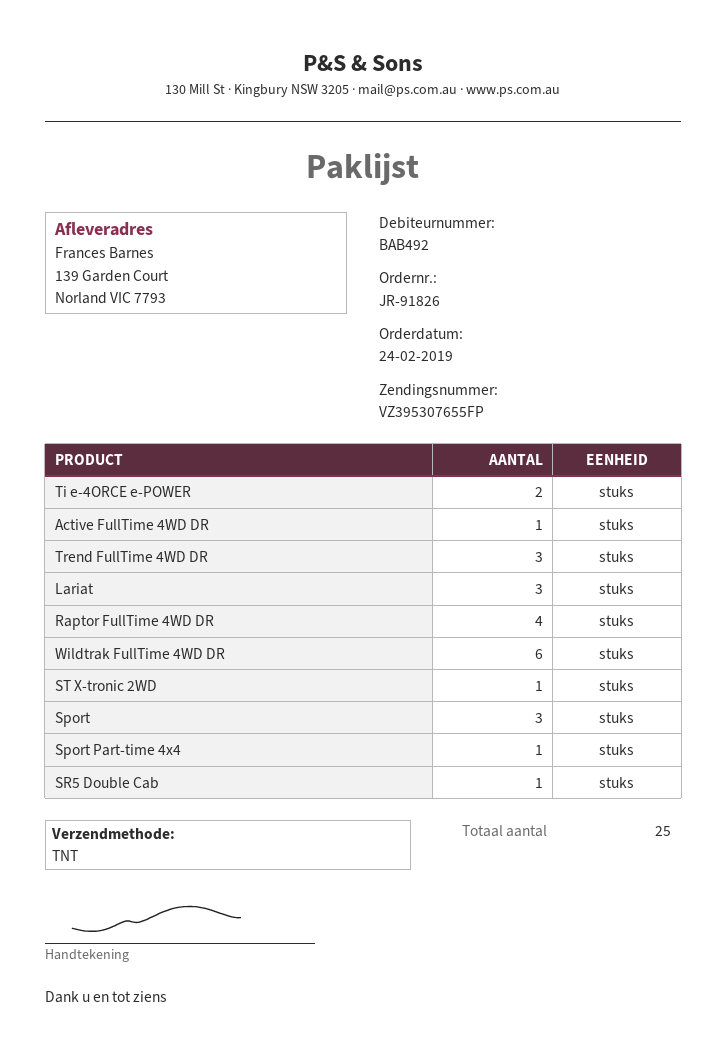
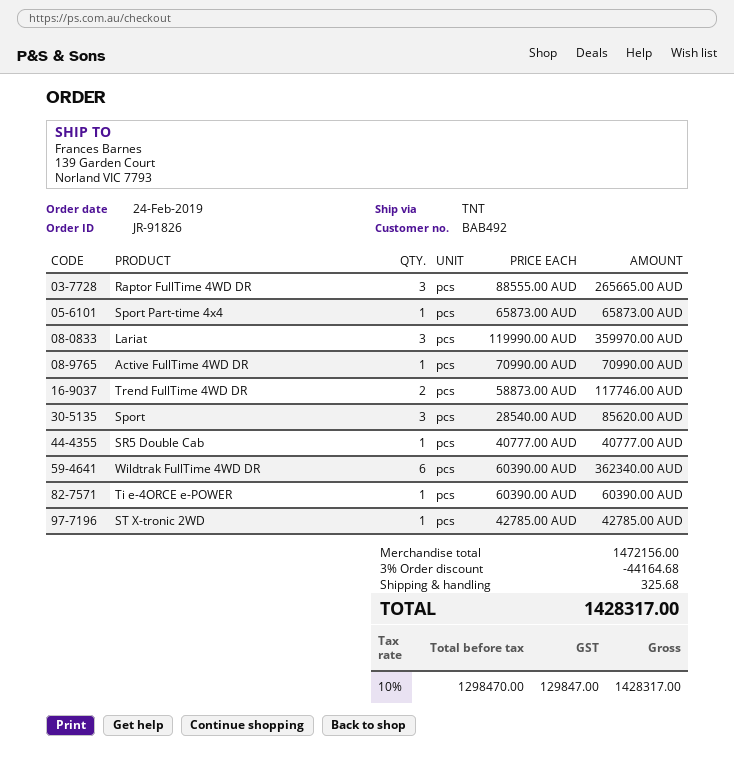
Ti e-4ORCE e-POWER: 2 -> 1
Trend FullTime 4WD DR: 3 -> 2
Raptor FullTime 4WD DR: 4 -> 3

